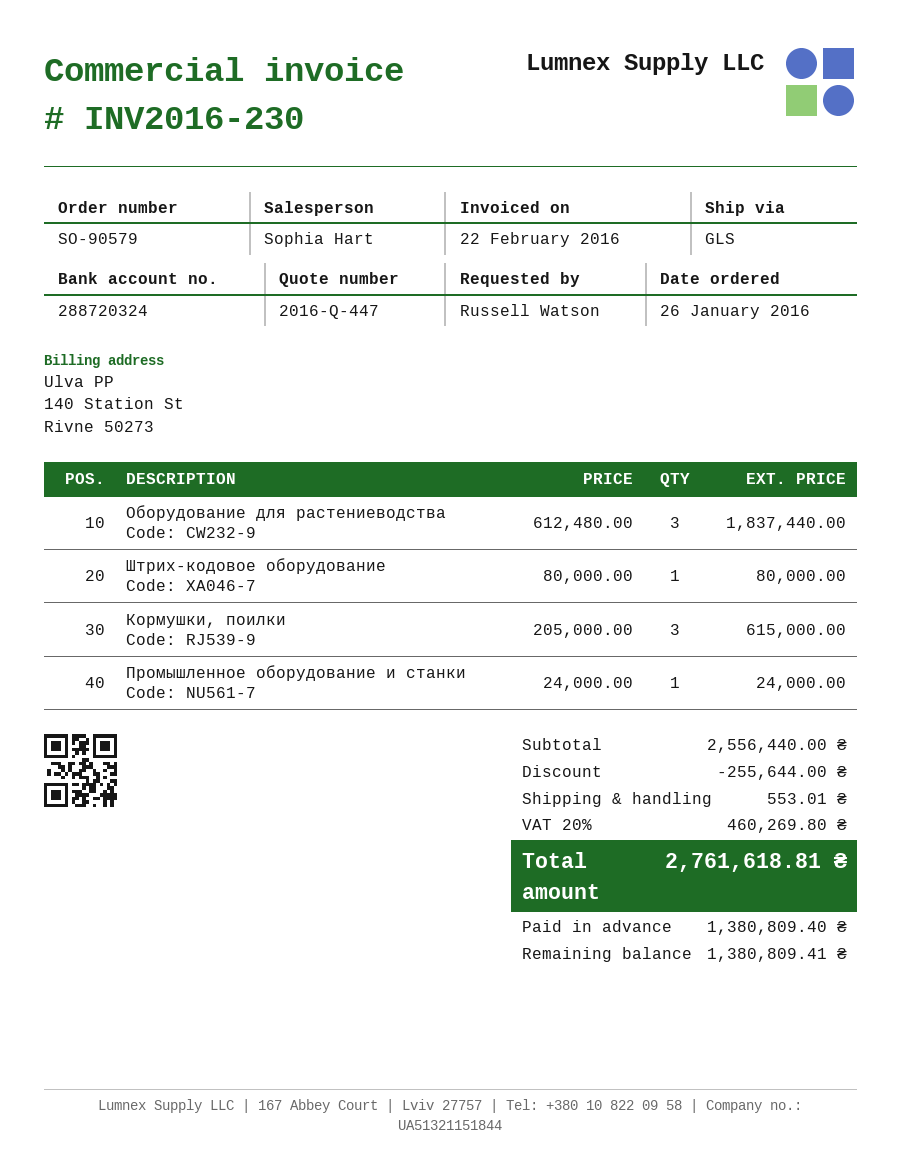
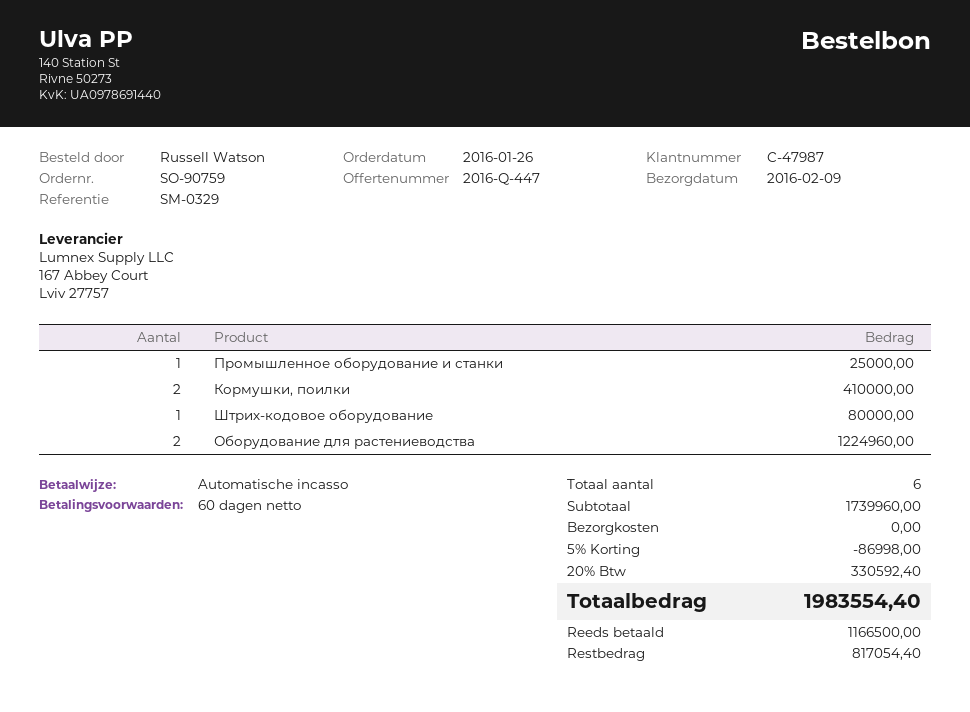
order number: SO-90579 -> SO-90759
Оборудование для растениеводства: 3 for 1837440.00 -> 2 for 1224960.00
Кормушки, поилки: 3 for 615000.00 -> 2 for 410000.00
Промышленное оборудование и станки: 1 for 24000.00 -> 1 for 25000.00
subtotal: 2556440.00 -> 1739960.00
discount: 255644.00 -> 86998.00
shipping: 553.01 -> 0.00
tax: 20% = 460269.80 -> 20% = 330592.40
total: 2761618.81 -> 1983554.40
deposit: 1380809.40 -> 1166500.00
balance: 1380809.41 -> 817054.40

